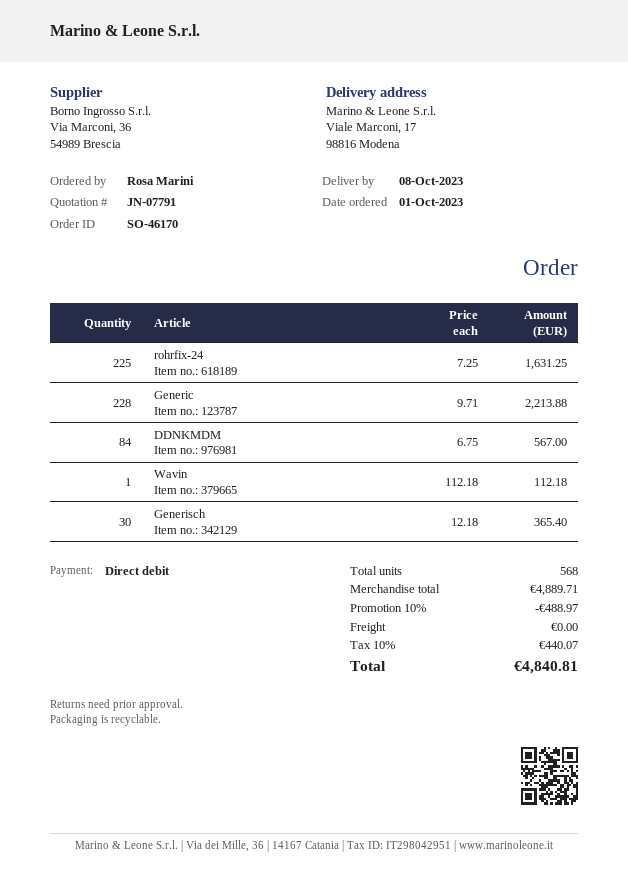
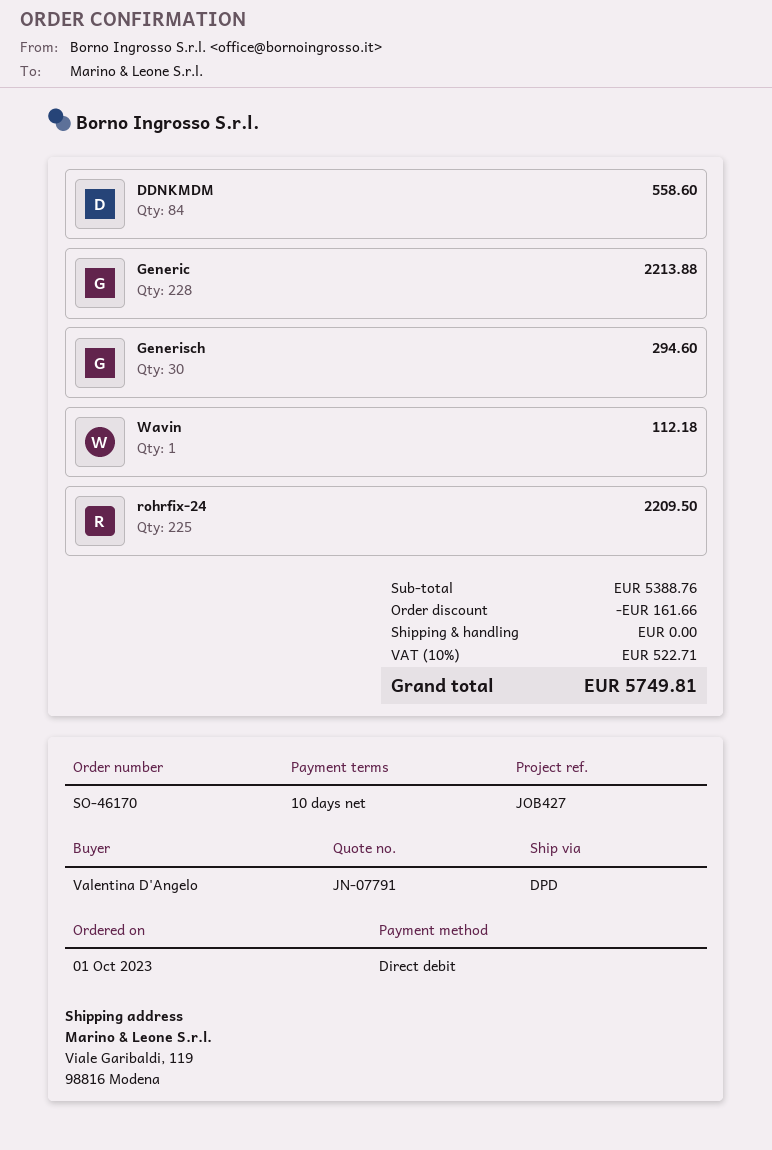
ordered by: Rosa Marini -> Valentina D'Angelo
ship to: Viale Marconi, 17, 98816 Modena -> Viale Garibaldi, 119, 98816 Modena
rohrfix-24: 225 for 1631.25 -> 225 for 2209.50
DDNKMDM: 84 for 567.00 -> 84 for 558.60
Generisch: 30 for 365.40 -> 30 for 294.60
subtotal: 4889.71 -> 5388.76
discount: 488.97 -> 161.66
tax: 10% = 440.07 -> 10% = 522.71
total: 4840.81 -> 5749.81

